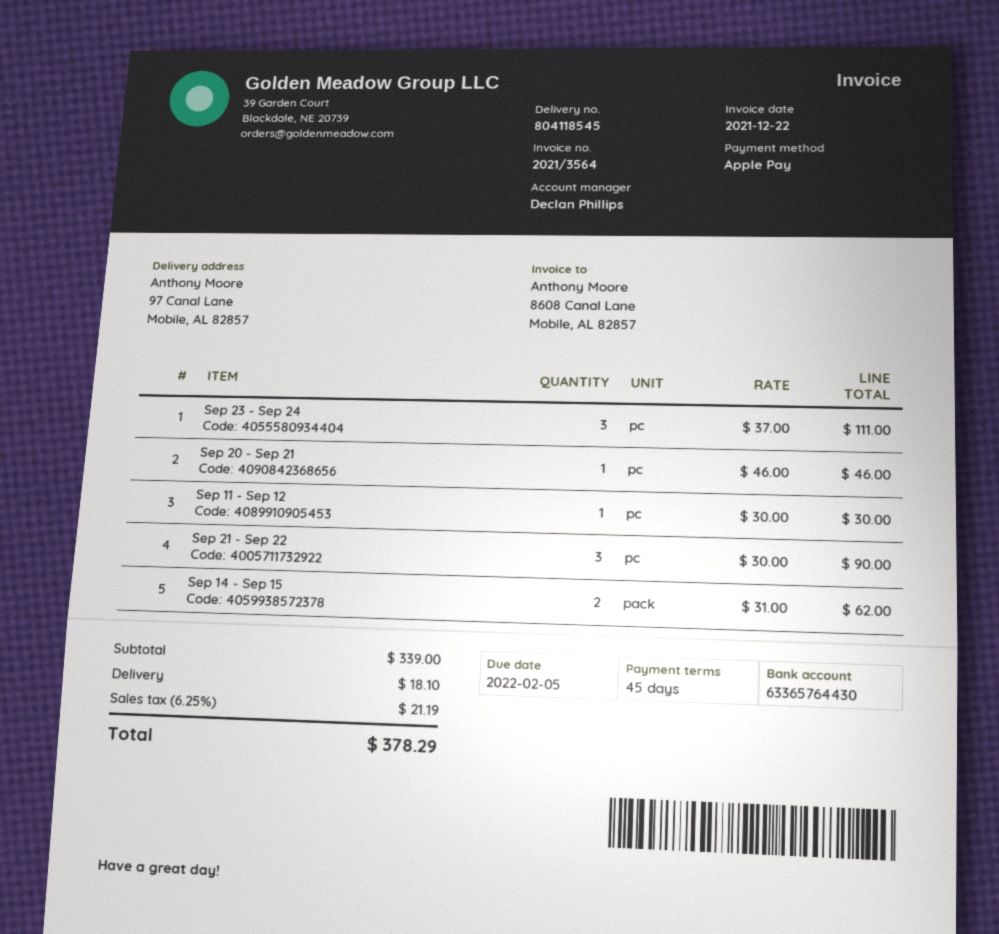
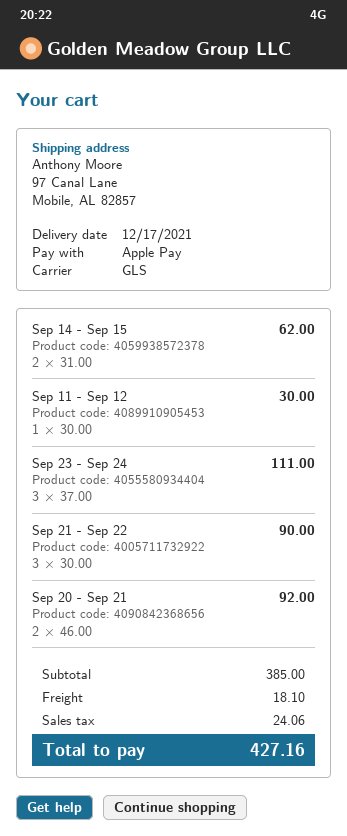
Sep 20 - Sep 21: 1 x 46.00 = 46.00 -> 2 x 46.00 = 92.00
subtotal: 339.00 -> 385.00
tax: 21.19 -> 24.06
total: 378.29 -> 427.16

